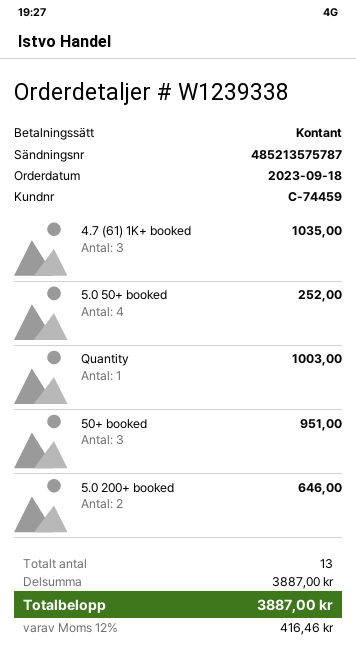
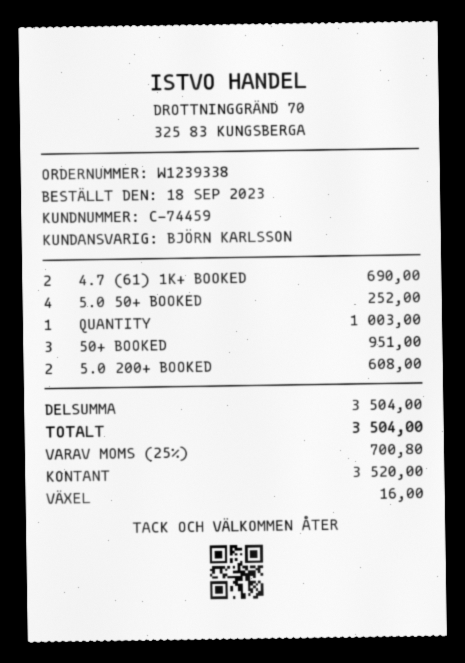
4.7 (61) 1K+ booked: 3 for 1035.00 -> 2 for 690.00
5.0 200+ booked: 2 for 646.00 -> 2 for 608.00
subtotal: 3887.00 -> 3504.00
tax: 12% = 416.46 -> 25% = 700.80
total: 3887.00 -> 3504.00

